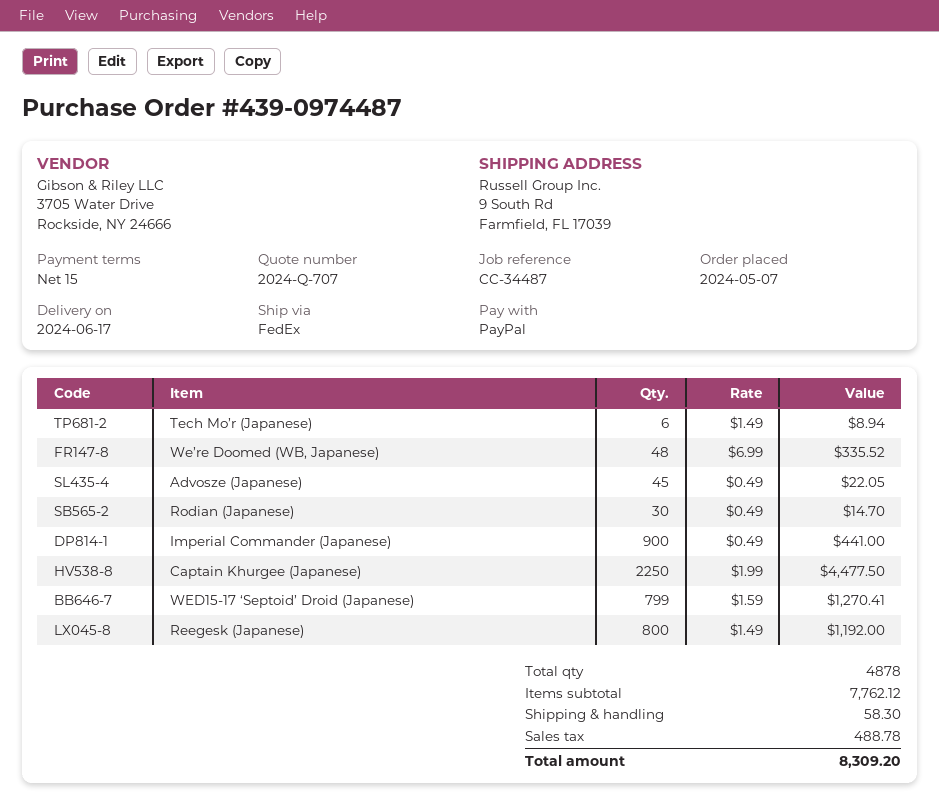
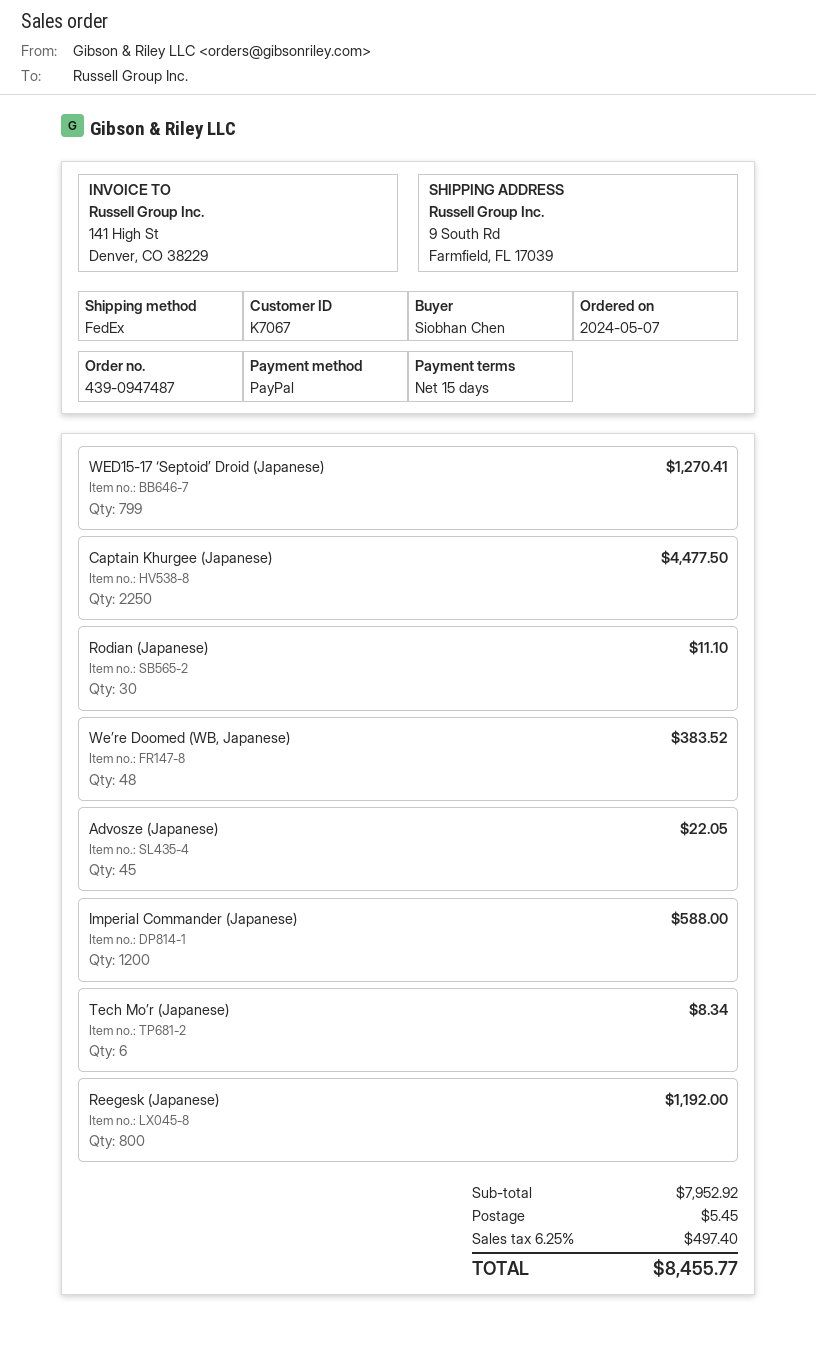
order number: 439-0974487 -> 439-0947487
Tech Mo’r (Japanese): 6 for 8.94 -> 6 for 8.34
We’re Doomed (WB, Japanese): 48 for 335.52 -> 48 for 383.52
Rodian (Japanese): 30 for 14.70 -> 30 for 11.10
Imperial Commander (Japanese): 900 for 441.00 -> 1200 for 588.00
subtotal: 7762.12 -> 7952.92
shipping: 58.30 -> 5.45
tax: 488.78 -> 497.40
total: 8309.20 -> 8455.77

